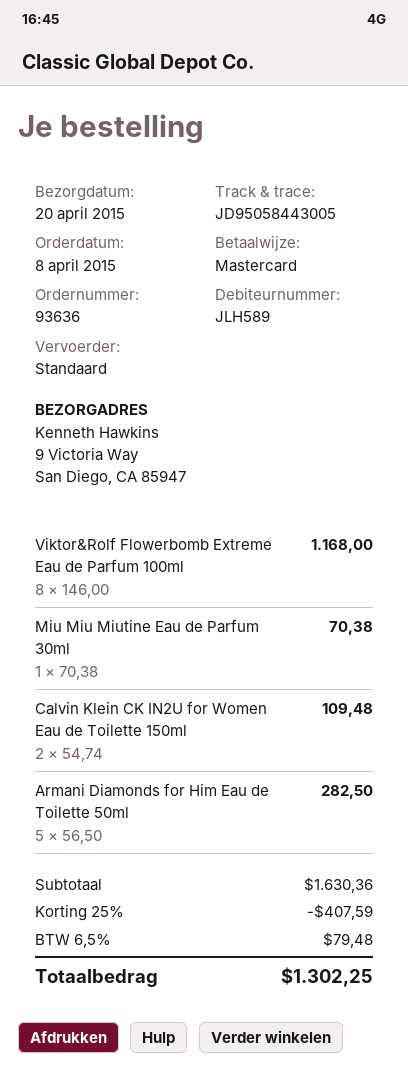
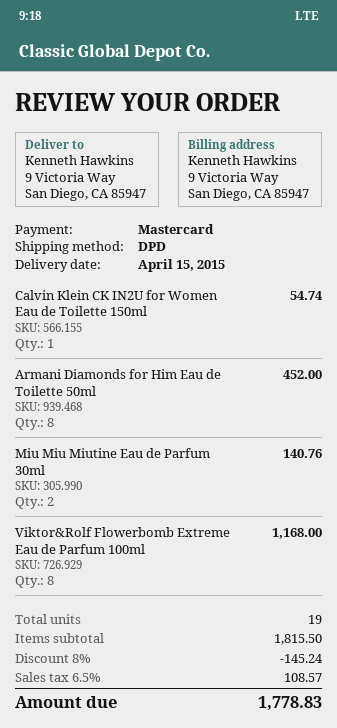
delivery date: 2015-04-20 -> 2015-04-15
shipping method: standard -> DPD
Miu Miu Miutine Eau de Parfum 30ml: 1 for 70.38 -> 2 for 140.76
Calvin Klein CK IN2U for Women Eau de Toilette 150ml: 2 for 109.48 -> 1 for 54.74
Armani Diamonds for Him Eau de Toilette 50ml: 5 for 282.50 -> 8 for 452.00
subtotal: 1630.36 -> 1815.50
discount: 25% = 407.59 -> 8% = 145.24
tax: 6.5% = 79.48 -> 6.5% = 108.57
total: 1302.25 -> 1778.83

